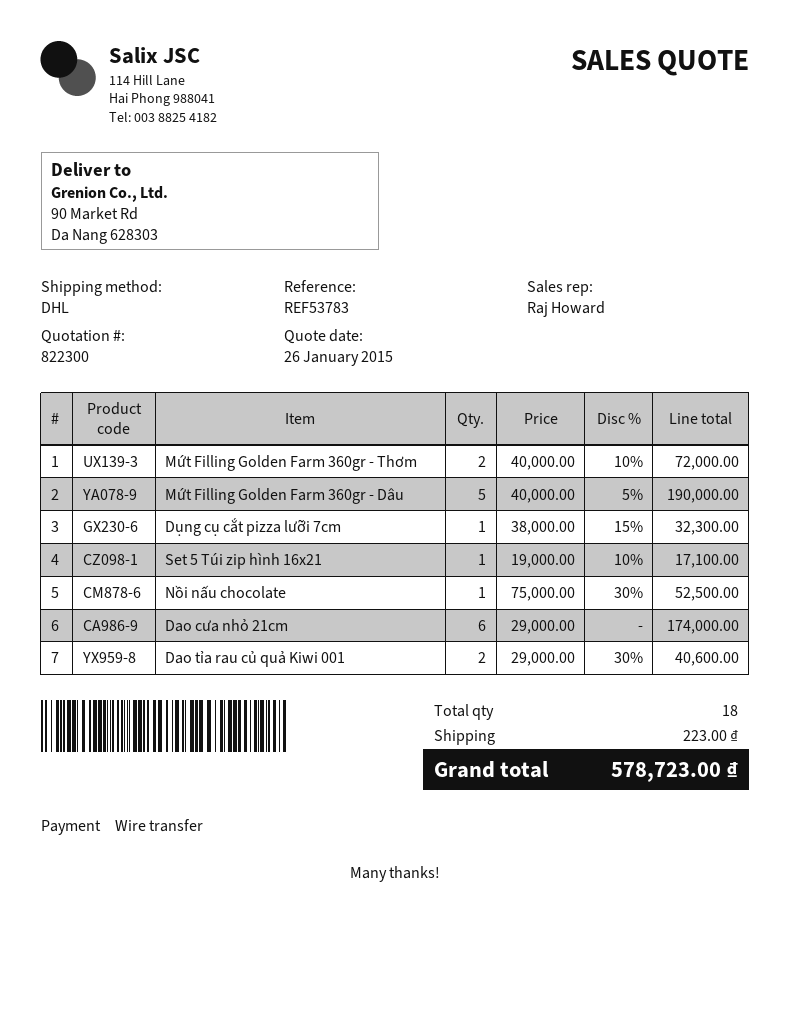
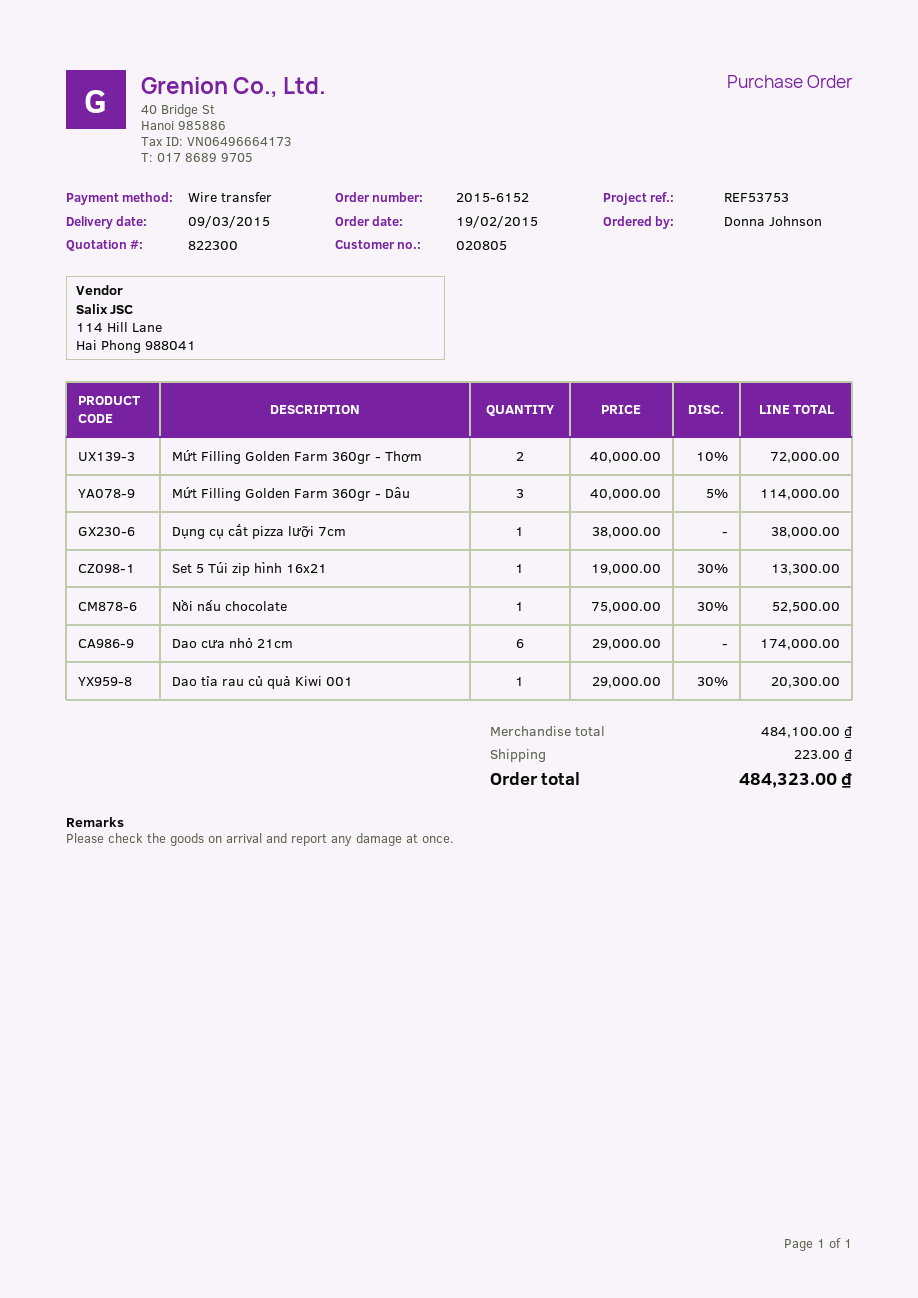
reference: REF53783 -> REF53753
Mứt Filling Golden Farm 360gr - Dâu: 5 x 40000.00 - 5% = 190000.00 -> 3 x 40000.00 - 5% = 114000.00
Dụng cụ cắt pizza lưỡi 7cm: 1 x 38000.00 - 15% = 32300.00 -> 1 x 38000.00 = 38000.00
Set 5 Túi zip hình 16x21: 1 x 19000.00 - 10% = 17100.00 -> 1 x 19000.00 - 30% = 13300.00
Dao tỉa rau củ quả Kiwi 001: 2 x 29000.00 - 30% = 40600.00 -> 1 x 29000.00 - 30% = 20300.00
total: 578723.00 -> 484323.00

